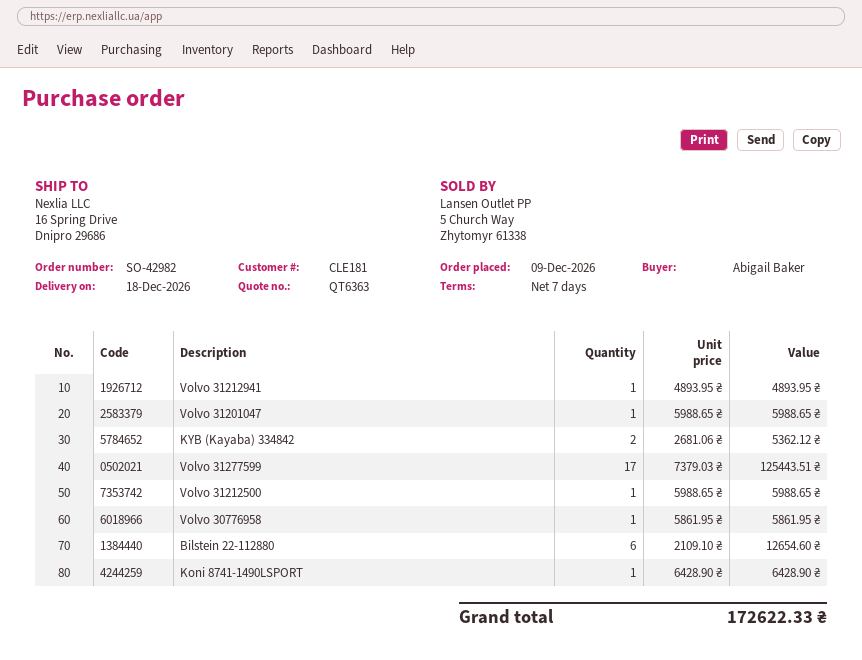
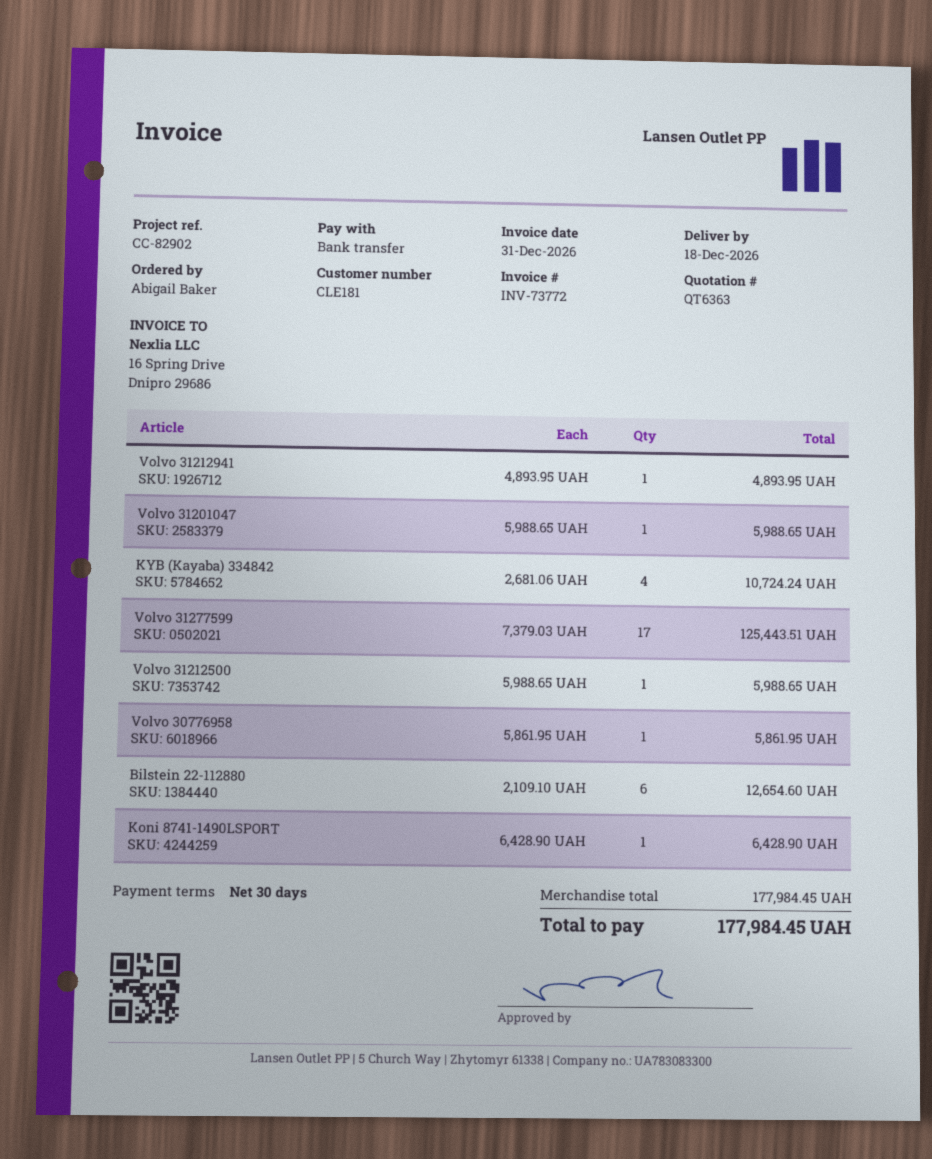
payment terms: 7 days -> 30 days
KYB (Kayaba) 334842: 2 x 2681.06 = 5362.12 -> 4 x 2681.06 = 10724.24
total: 172622.33 -> 177984.45

